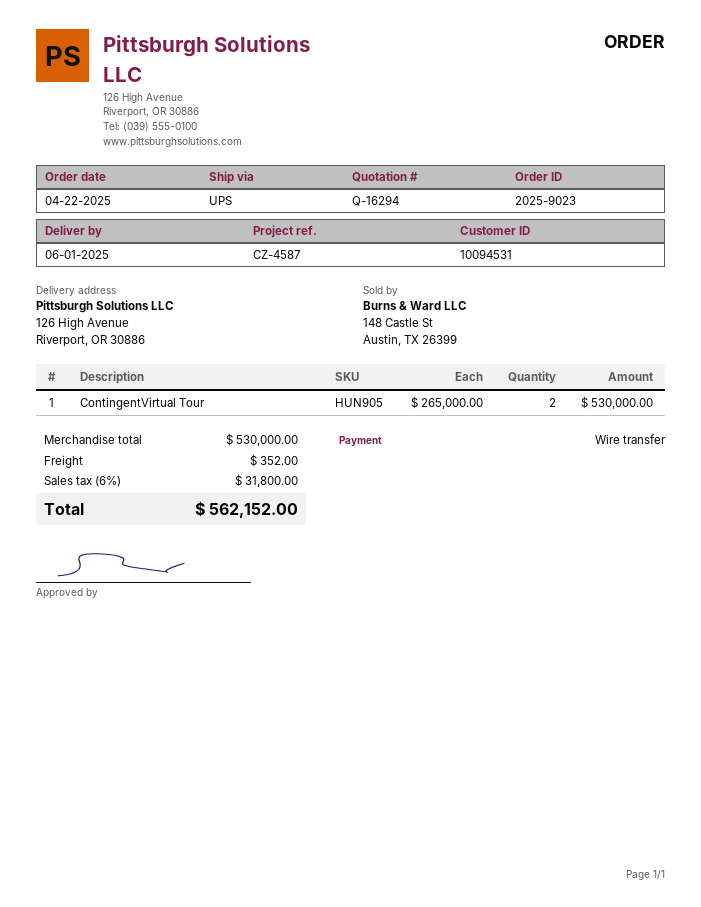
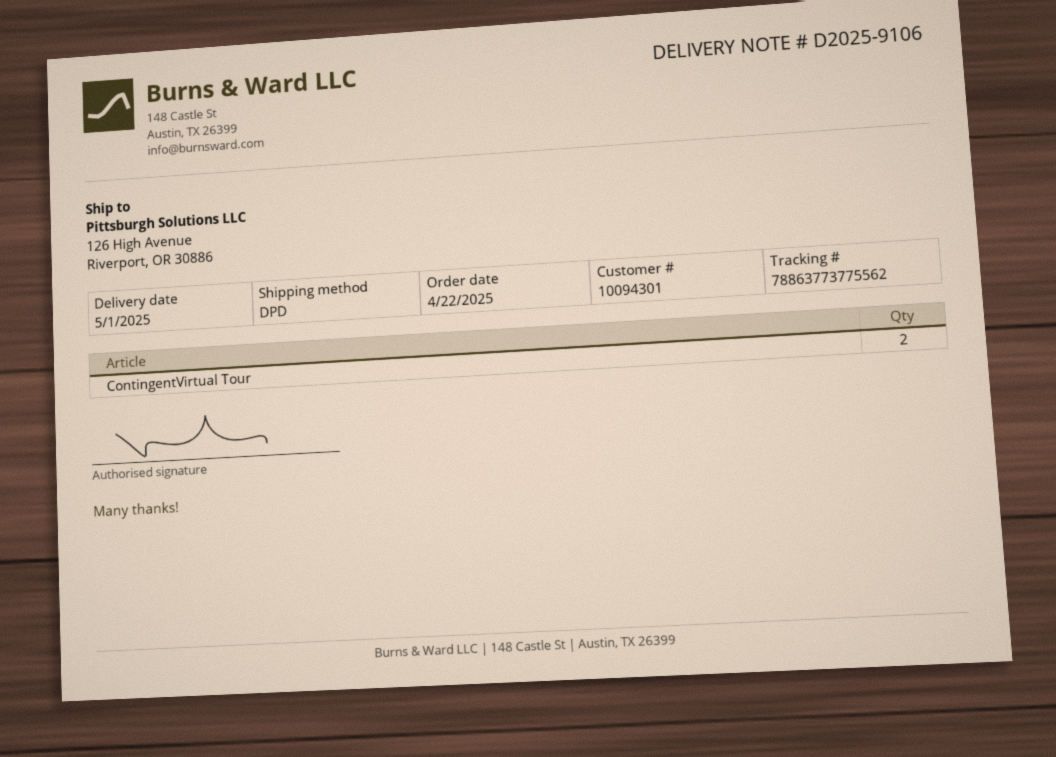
delivery date: 2025-06-01 -> 2025-05-01
customer number: 10094531 -> 10094301
shipping method: UPS -> DPD

